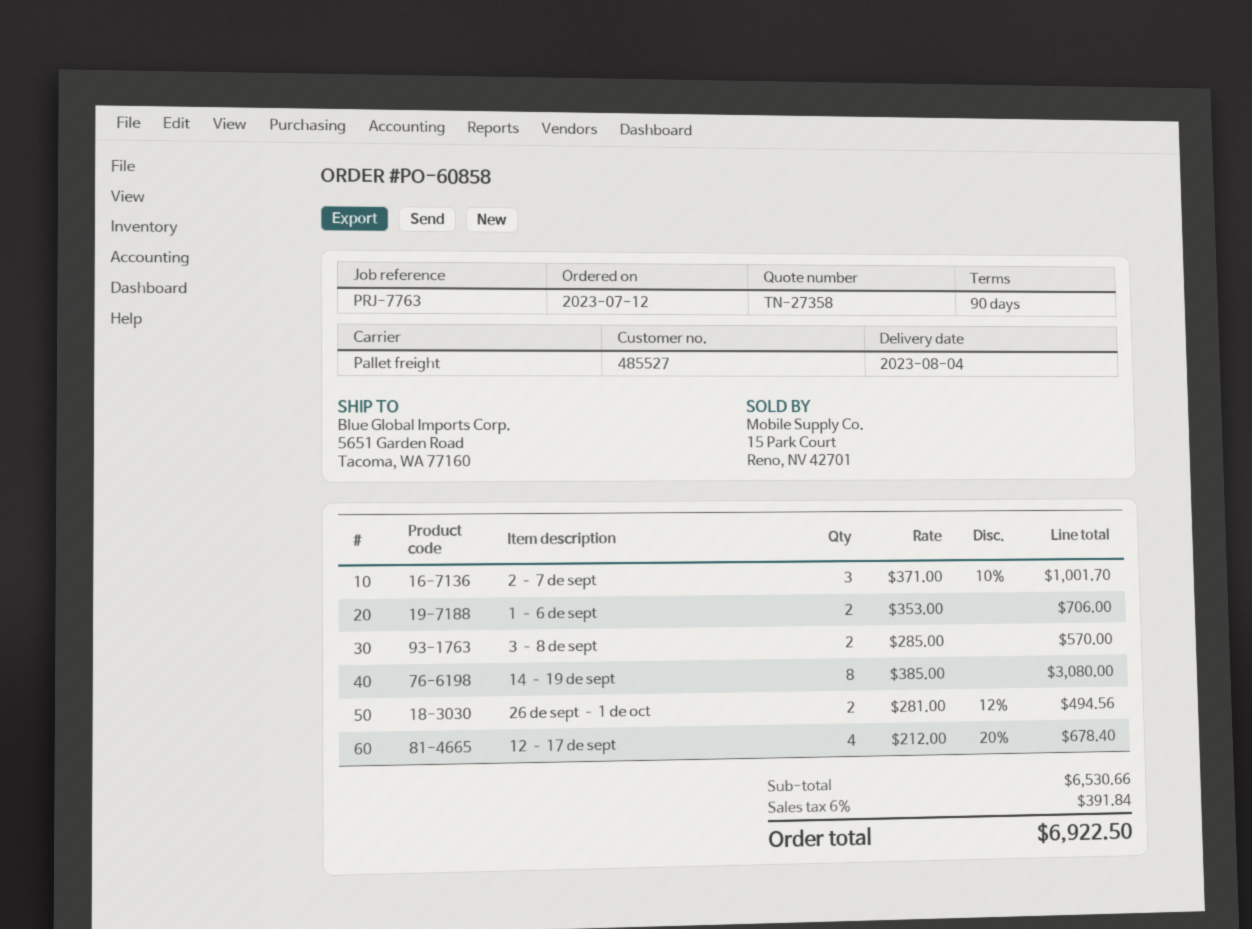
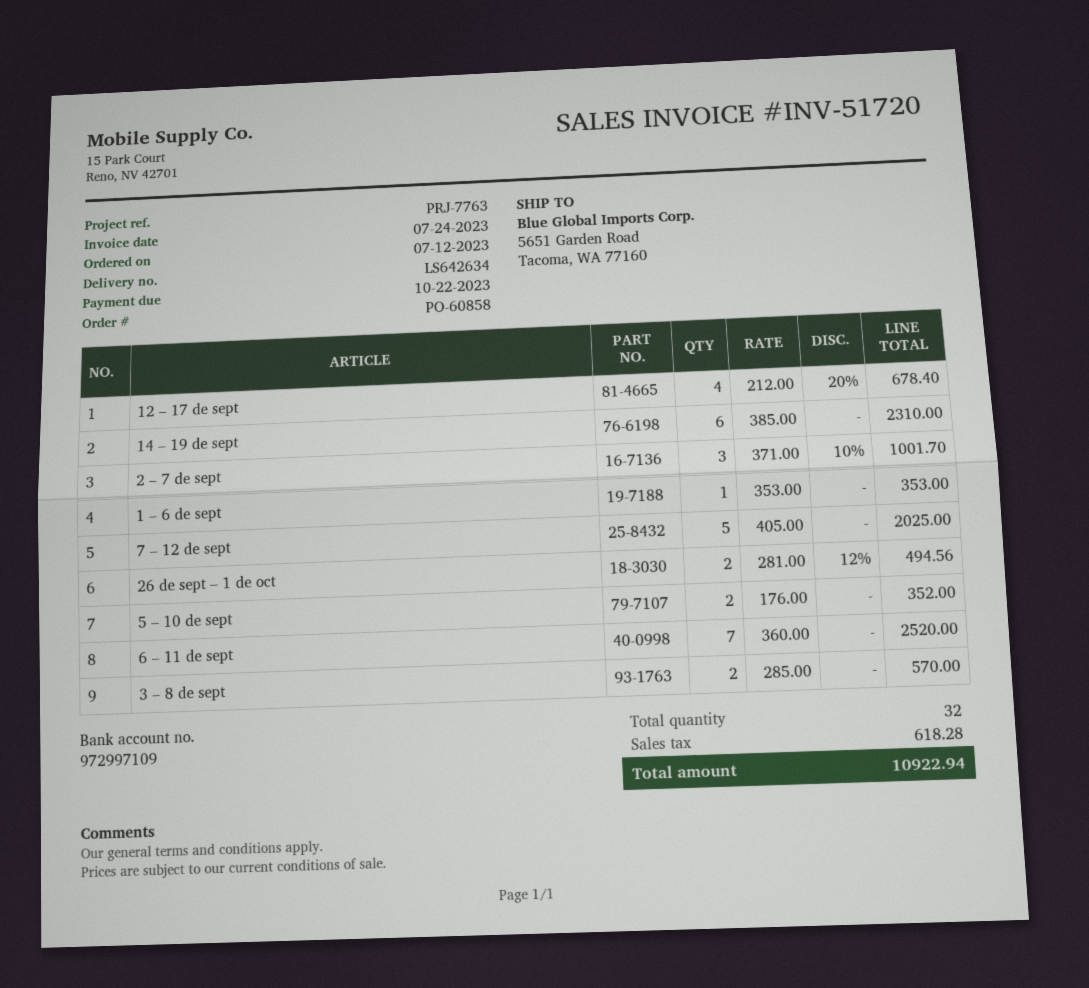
1 – 6 de sept: 2 x 353.00 = 706.00 -> 1 x 353.00 = 353.00
14 – 19 de sept: 8 x 385.00 = 3080.00 -> 6 x 385.00 = 2310.00
7 – 12 de sept: none -> 5 x 405.00 = 2025.00
5 – 10 de sept: none -> 2 x 176.00 = 352.00
6 – 11 de sept: none -> 7 x 360.00 = 2520.00
tax: 391.84 -> 618.28
total: 6922.50 -> 10922.94

